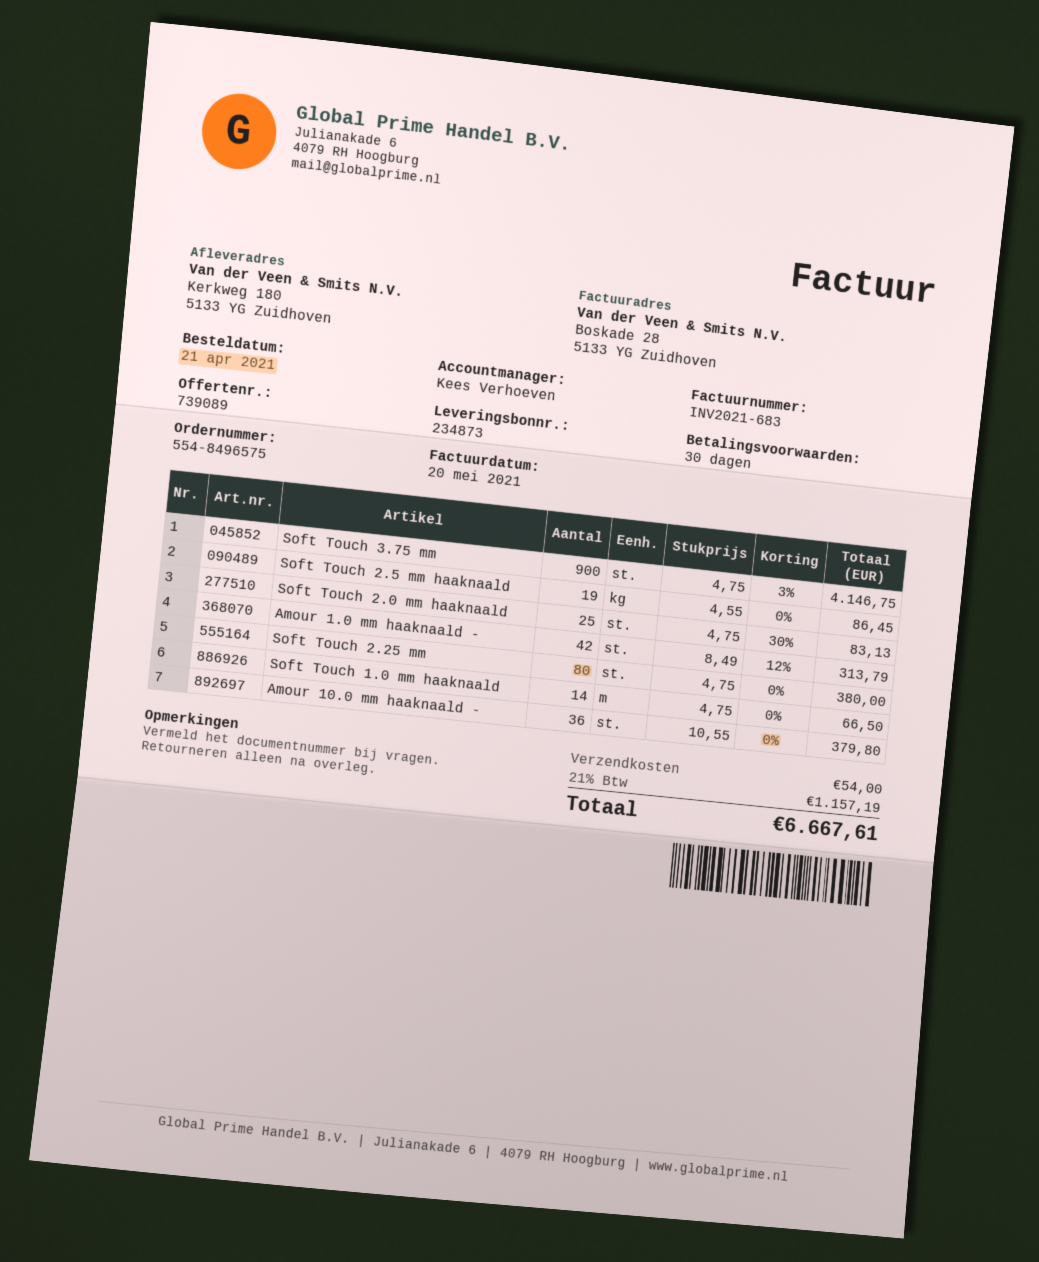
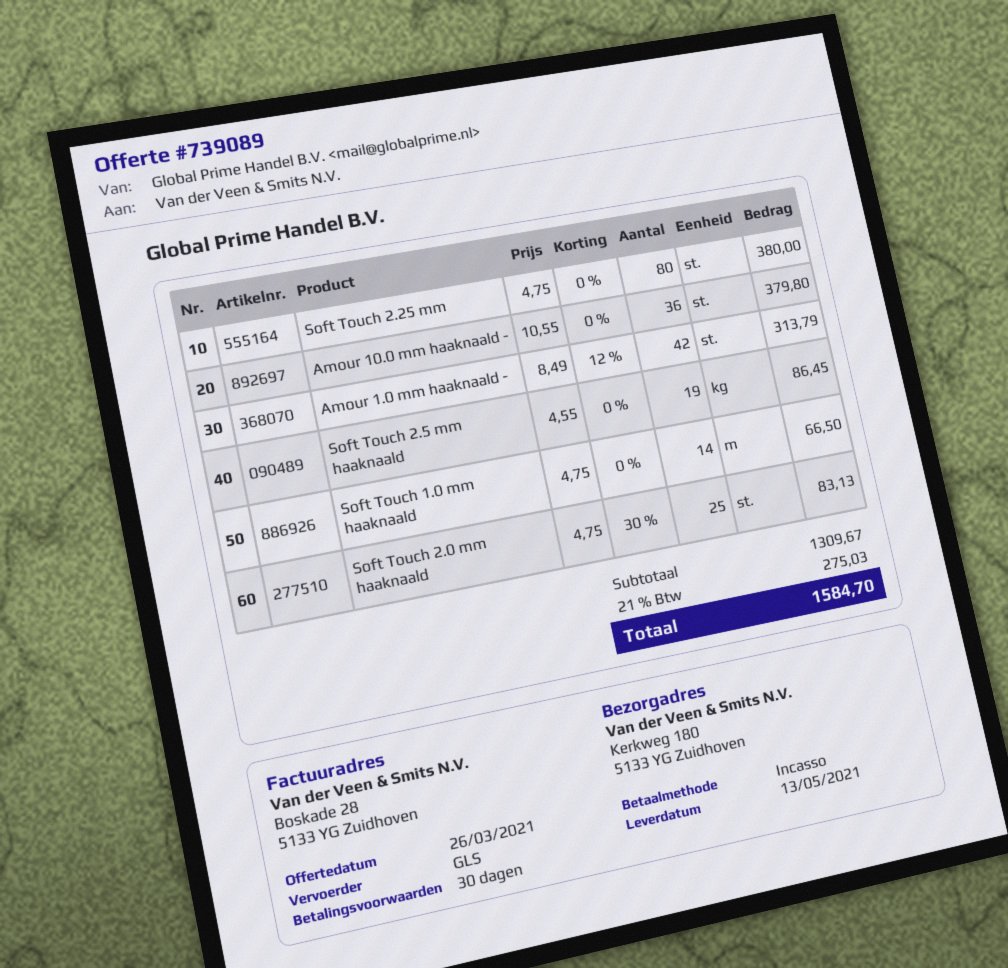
Soft Touch 3.75 mm: 900 x 4.75 - 3% = 4146.75 -> none
shipping: 54.00 -> none
tax: 21% = 1157.19 -> 21% = 275.03
total: 6667.61 -> 1584.70

